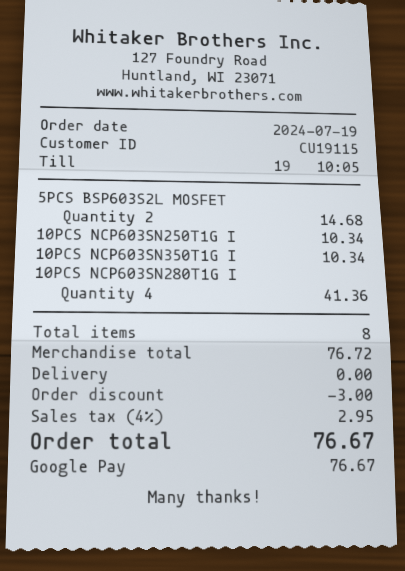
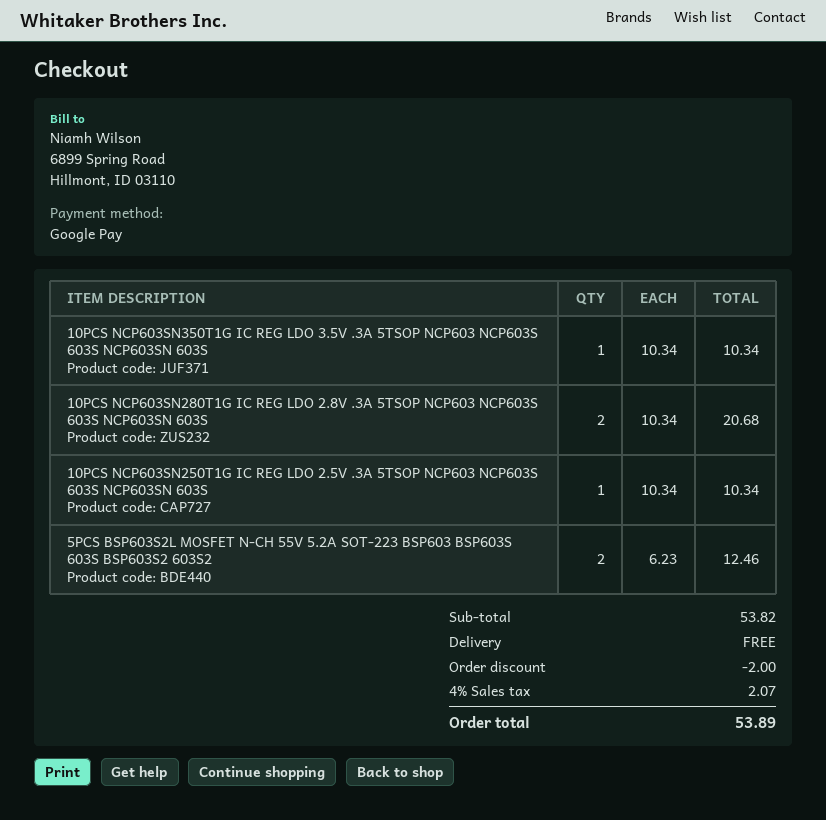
5PCS BSP603S2L MOSFET: 2 for 14.68 -> 2 for 12.46
10PCS NCP603SN280T1G I: 4 for 41.36 -> 2 for 20.68
subtotal: 76.72 -> 53.82
discount: 3.00 -> 2.00
tax: 4% = 2.95 -> 4% = 2.07
total: 76.67 -> 53.89

